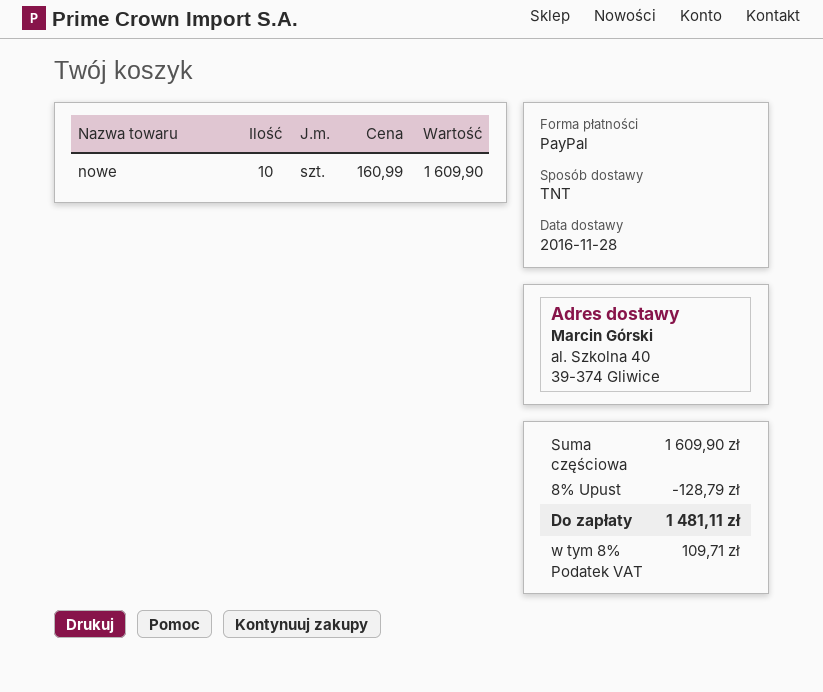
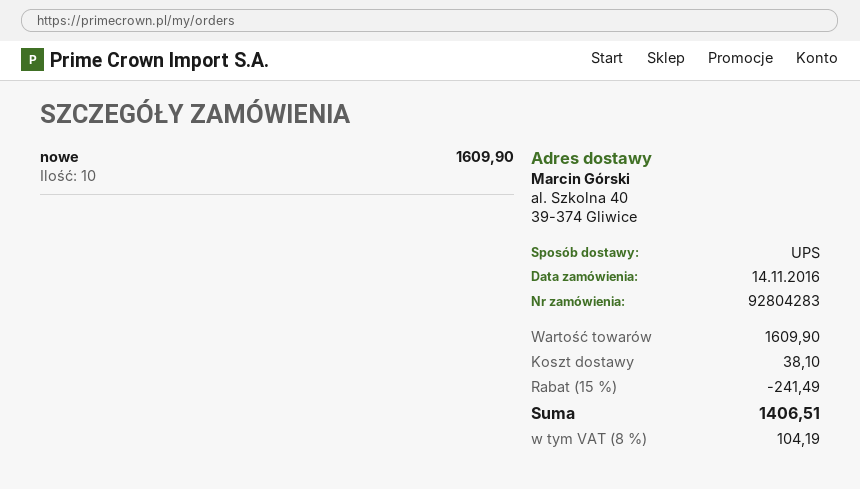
shipping method: TNT -> UPS
discount: 8% = 128.79 -> 15% = 241.49
shipping: none -> 38.10
tax: 8% = 109.71 -> 8% = 104.19
total: 1481.11 -> 1406.51

